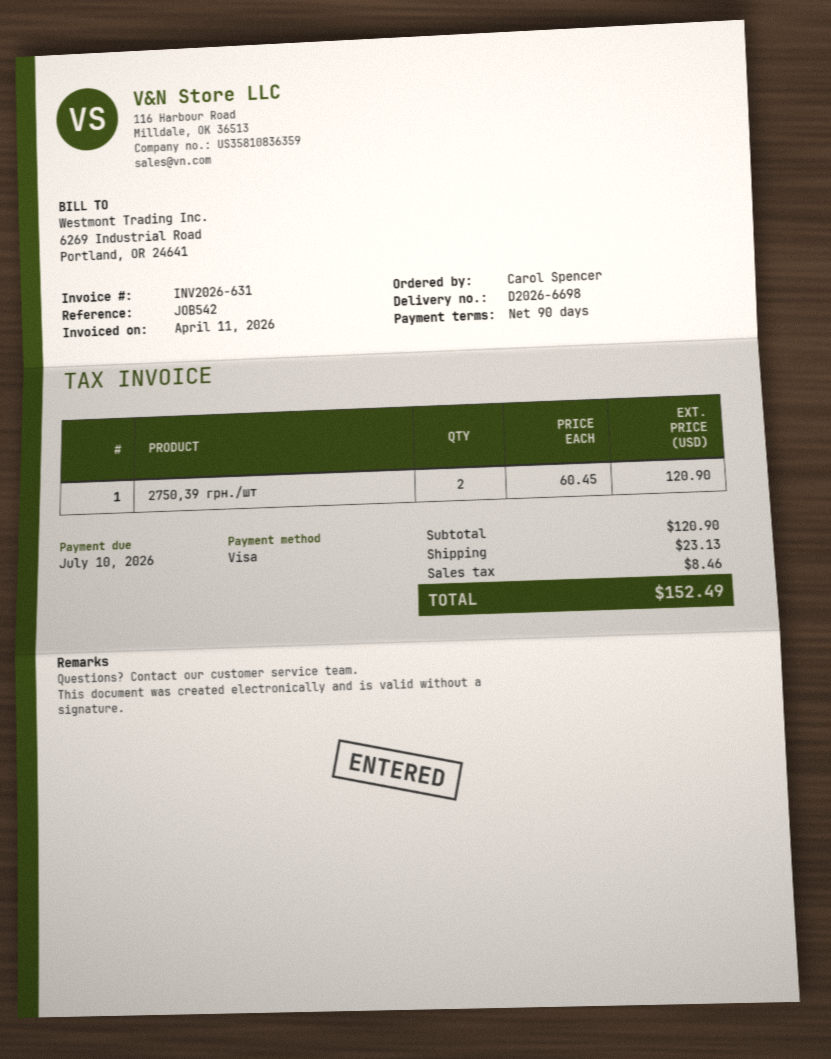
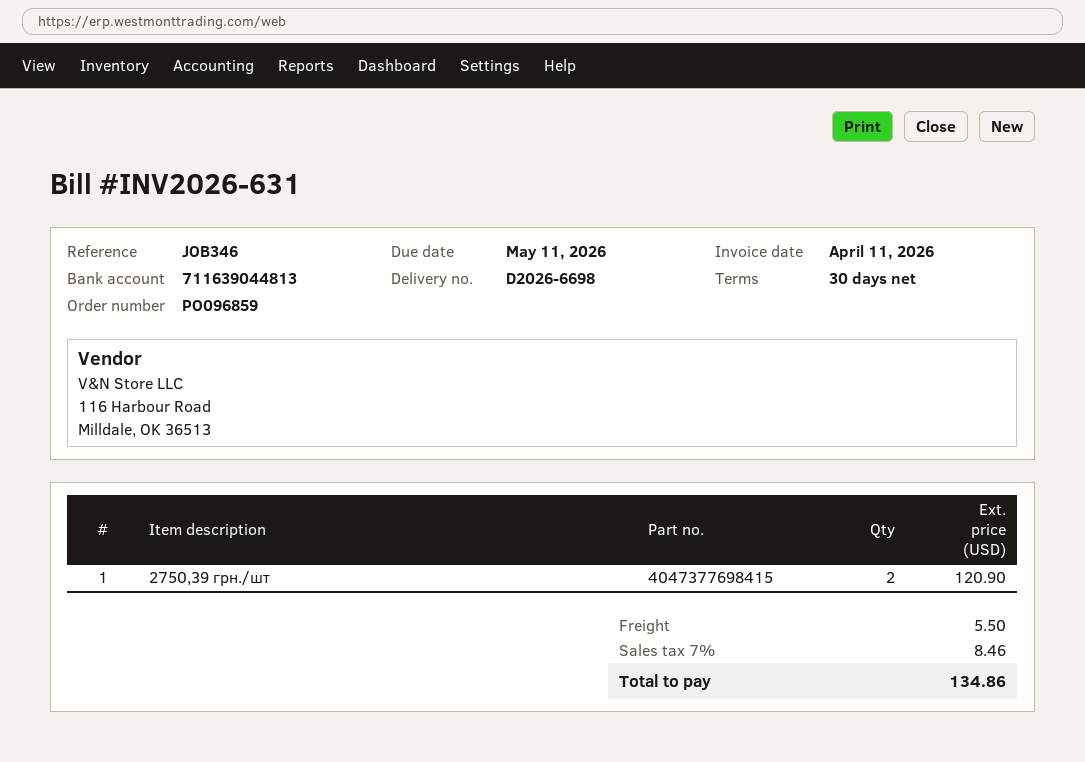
payment terms: 90 days -> 30 days
due date: 2026-07-10 -> 2026-05-11
reference: JOB542 -> JOB346
shipping: 23.13 -> 5.50
total: 152.49 -> 134.86

